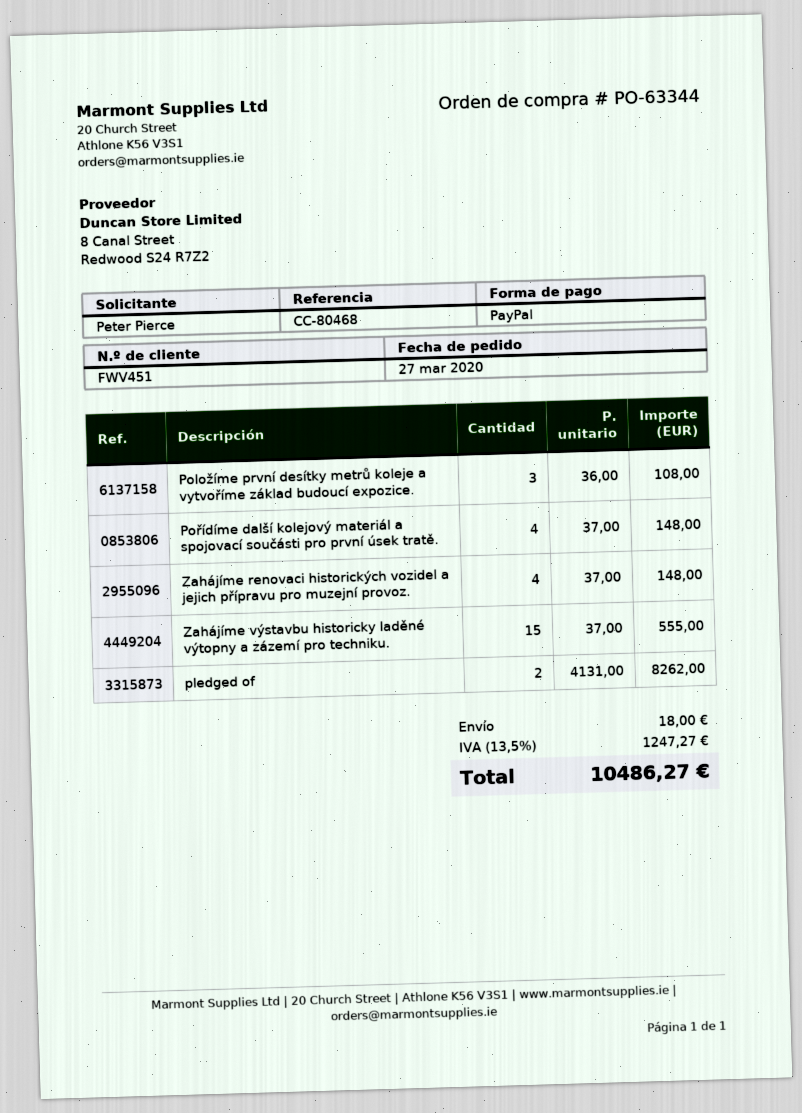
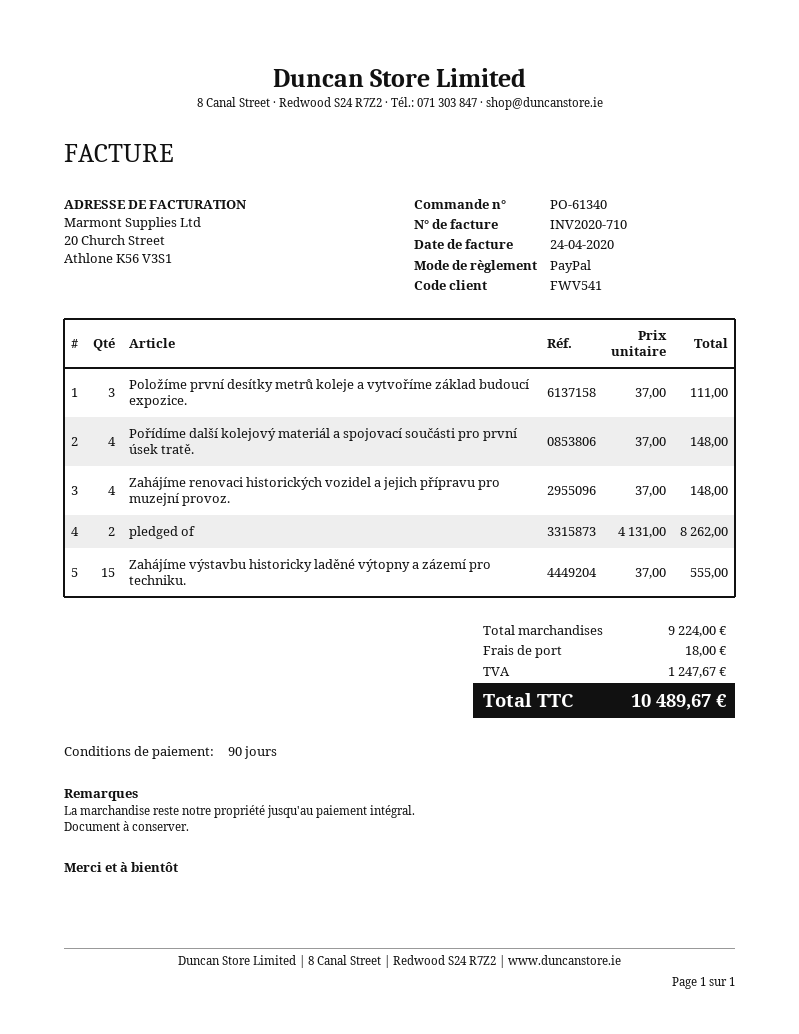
order number: PO-63344 -> PO-61340
customer number: FWV451 -> FWV541
Položíme první desítky metrů koleje a vytvoříme základ budoucí expozice.: 3 x 36.00 = 108.00 -> 3 x 37.00 = 111.00
tax: 1247.27 -> 1247.67
total: 10486.27 -> 10489.67

